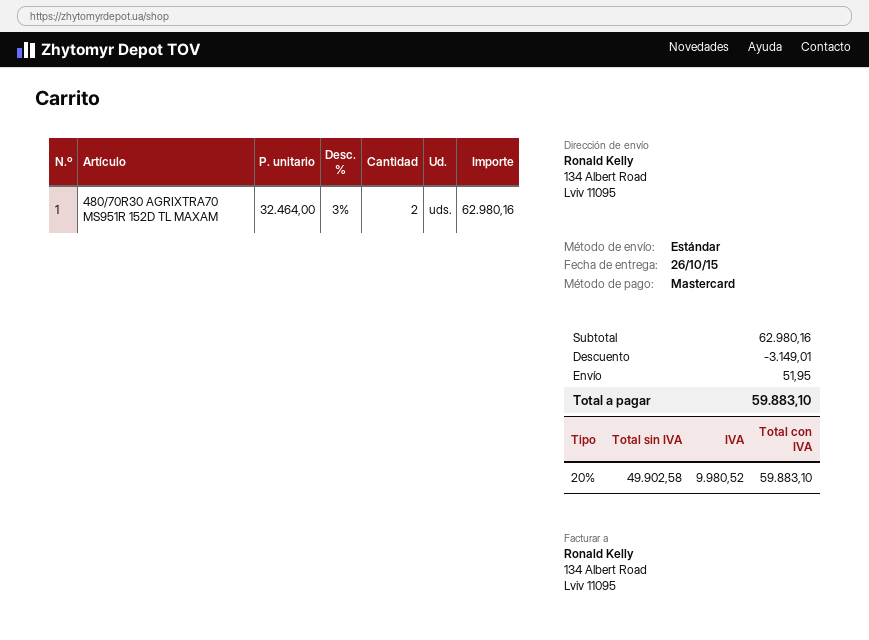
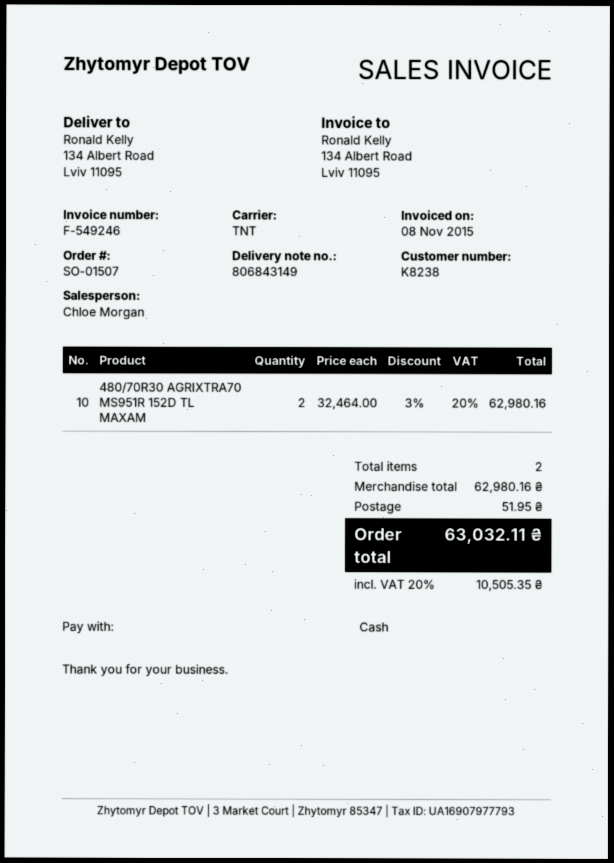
payment method: Mastercard -> cash
shipping method: standard -> TNT
discount: 3149.01 -> none
tax: 20% = 9980.52 -> 20% = 10505.35
total: 59883.10 -> 63032.11

